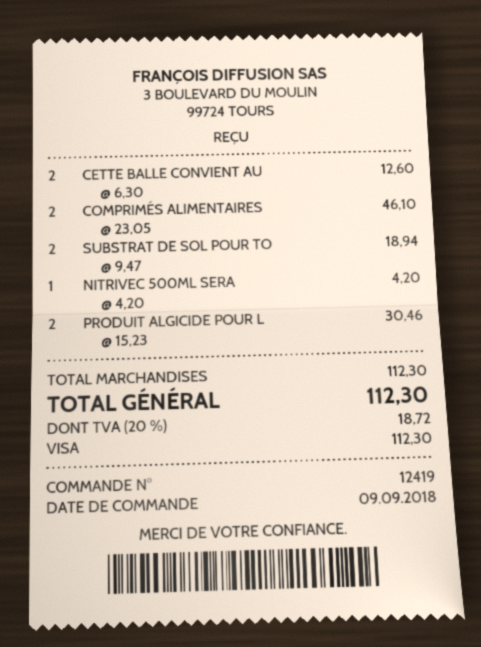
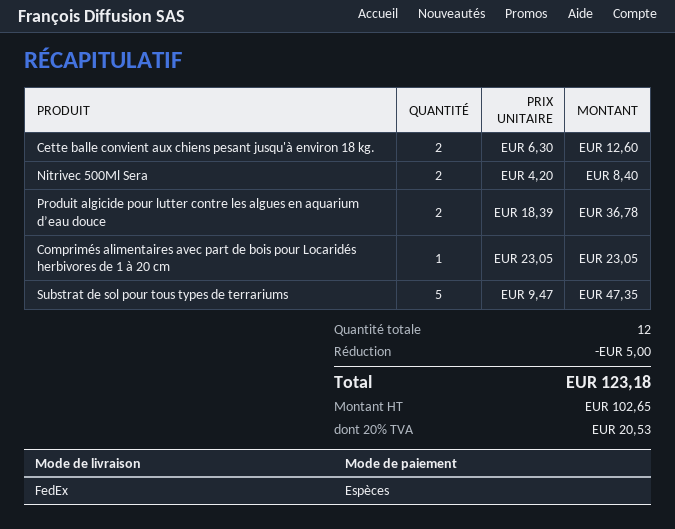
payment method: Visa -> cash
COMPRIMÉS ALIMENTAIRES: 2 x 23.05 = 46.10 -> 1 x 23.05 = 23.05
SUBSTRAT DE SOL POUR TO: 2 x 9.47 = 18.94 -> 5 x 9.47 = 47.35
NITRIVEC 500ML SERA: 1 x 4.20 = 4.20 -> 2 x 4.20 = 8.40
PRODUIT ALGICIDE POUR L: 2 x 15.23 = 30.46 -> 2 x 18.39 = 36.78
discount: none -> 5.00
tax: 20% = 18.72 -> 20% = 20.53
total: 112.30 -> 123.18

